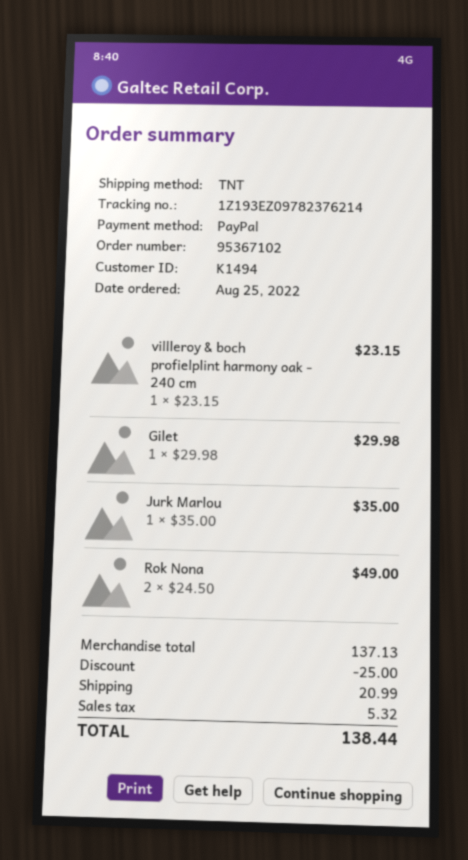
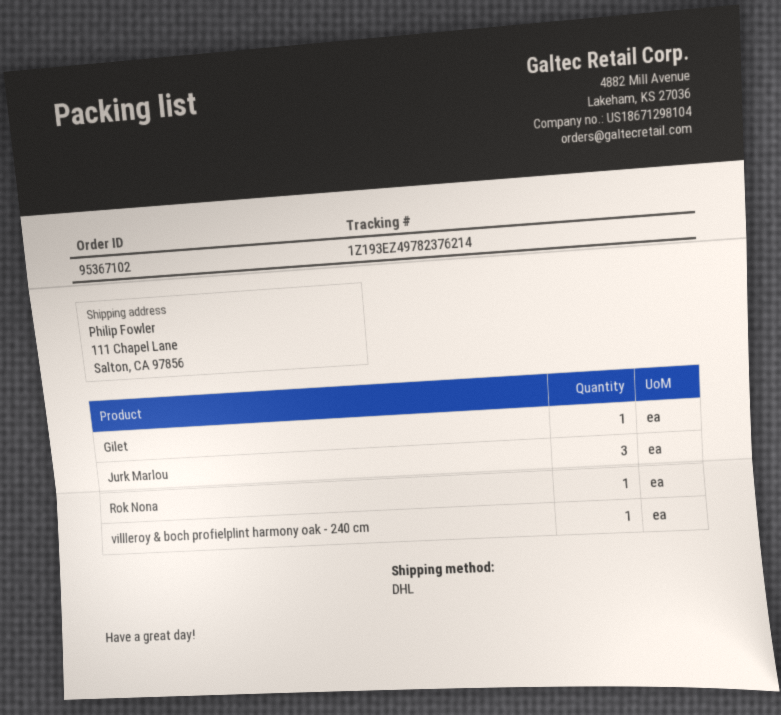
shipping method: TNT -> DHL
tracking number: 1Z193EZ09782376214 -> 1Z193EZ49782376214
Jurk Marlou: 1 -> 3
Rok Nona: 2 -> 1

